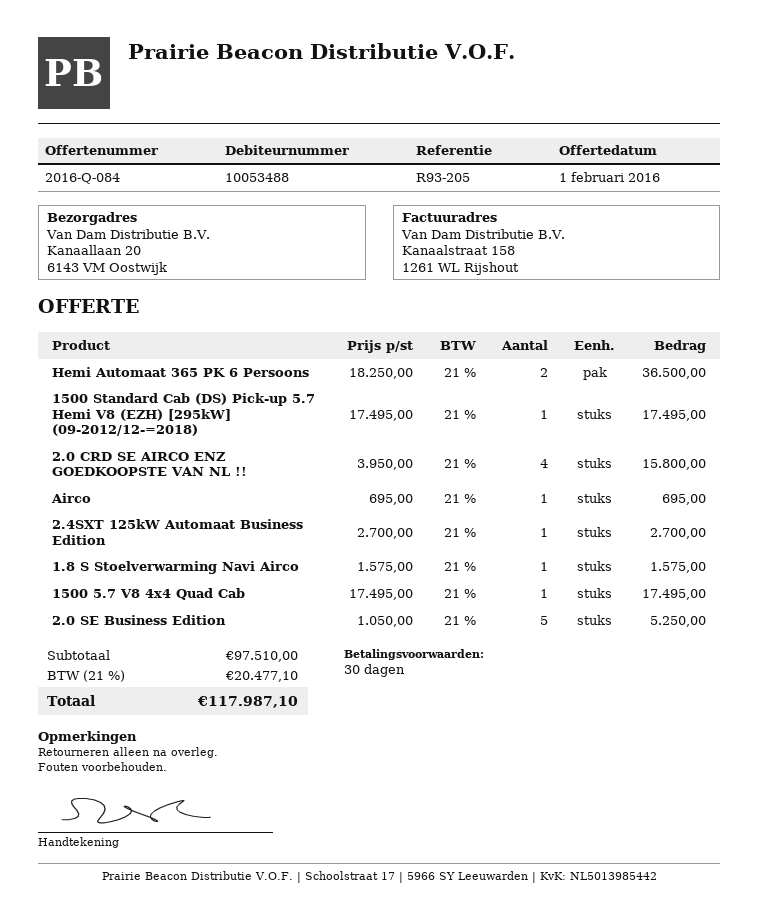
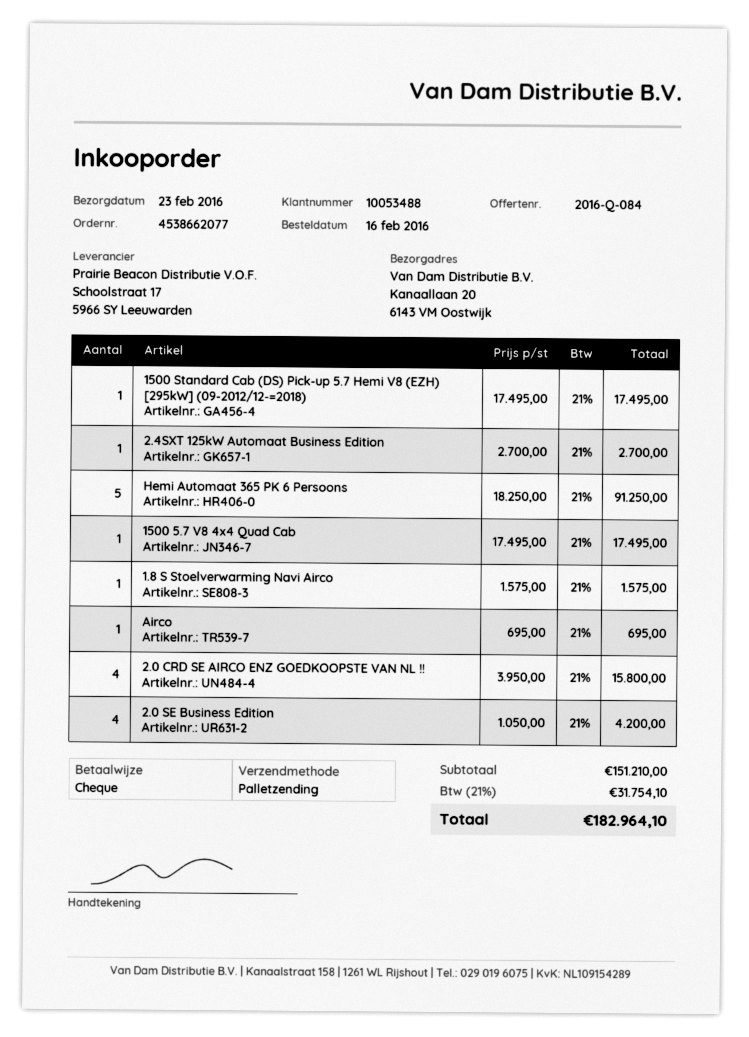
Hemi Automaat 365 PK 6 Persoons: 2 x 18250.00 = 36500.00 -> 5 x 18250.00 = 91250.00
2.0 SE Business Edition: 5 x 1050.00 = 5250.00 -> 4 x 1050.00 = 4200.00
subtotal: 97510.00 -> 151210.00
tax: 21% = 20477.10 -> 21% = 31754.10
total: 117987.10 -> 182964.10

